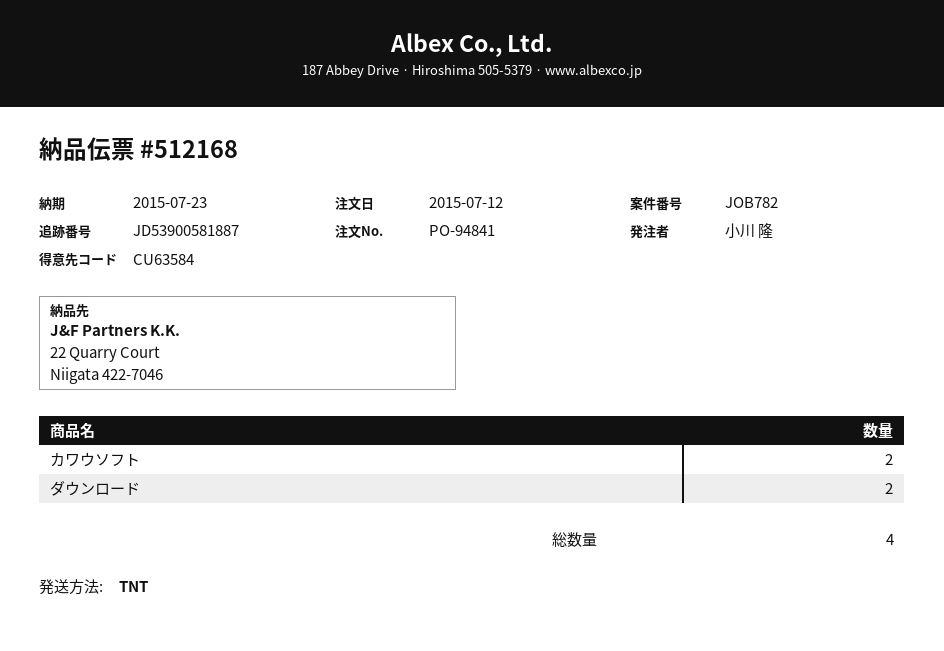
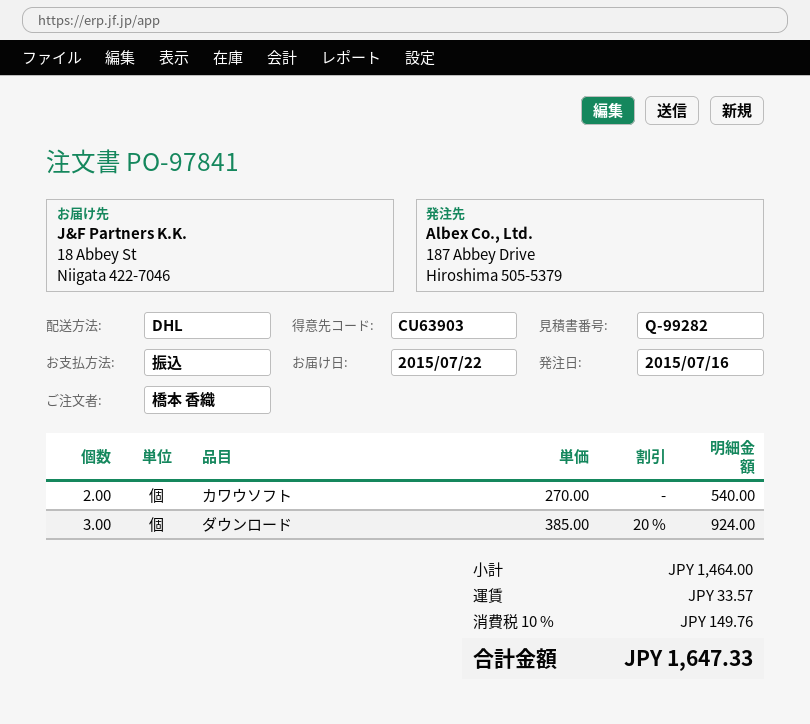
order number: PO-94841 -> PO-97841
order date: 2015-07-12 -> 2015-07-16
delivery date: 2015-07-23 -> 2015-07-22
customer number: CU63584 -> CU63903
ordered by: 小川 隆 -> 橋本 香織
shipping method: TNT -> DHL
ship to: 22 Quarry Court, Niigata 422-7046 -> 18 Abbey St, Niigata 422-7046
ダウンロード: 2 -> 3

